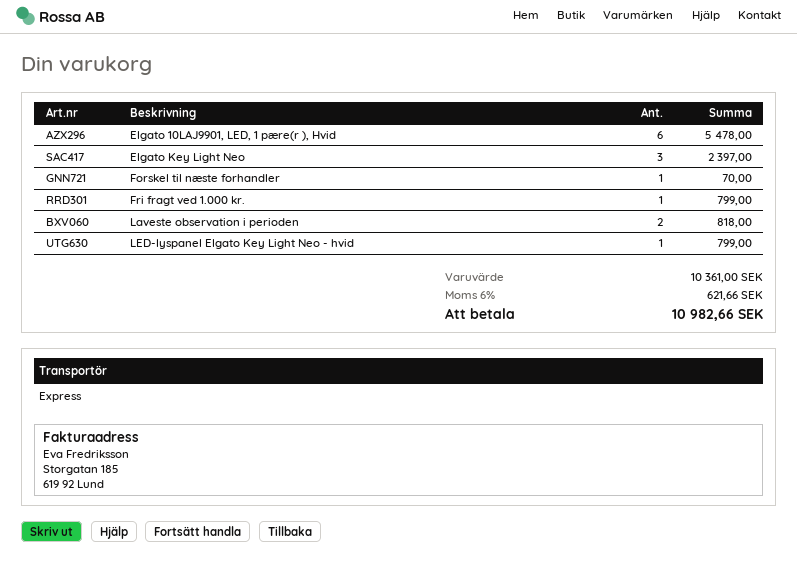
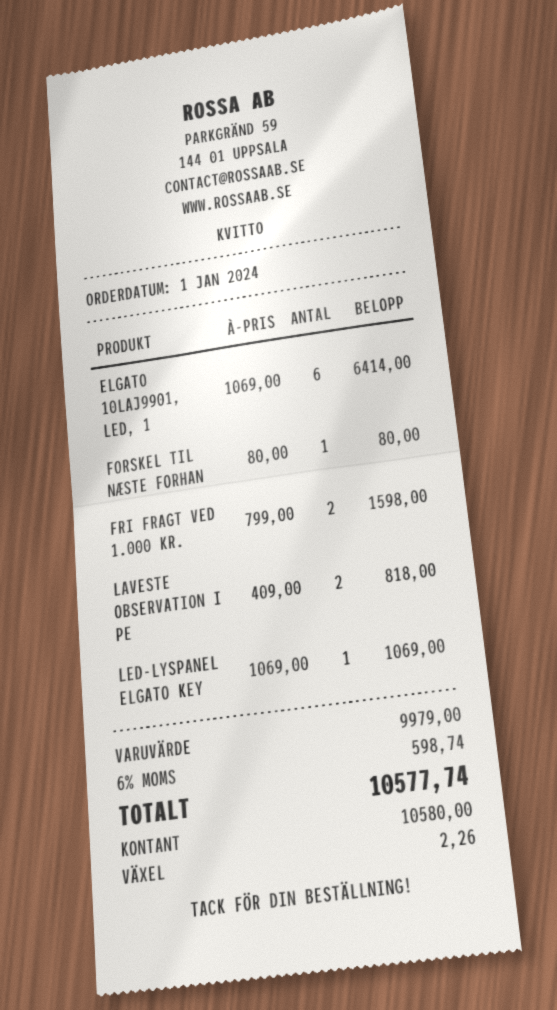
Elgato 10LAJ9901, LED, 1 pære(r ), Hvid: 6 for 5478.00 -> 6 for 6414.00
Elgato Key Light Neo: 3 for 2397.00 -> none
Forskel til næste forhandler: 1 for 70.00 -> 1 for 80.00
Fri fragt ved 1.000 kr.: 1 for 799.00 -> 2 for 1598.00
LED-lyspanel Elgato Key Light Neo - hvid: 1 for 799.00 -> 1 for 1069.00
subtotal: 10361.00 -> 9979.00
tax: 6% = 621.66 -> 6% = 598.74
total: 10982.66 -> 10577.74

